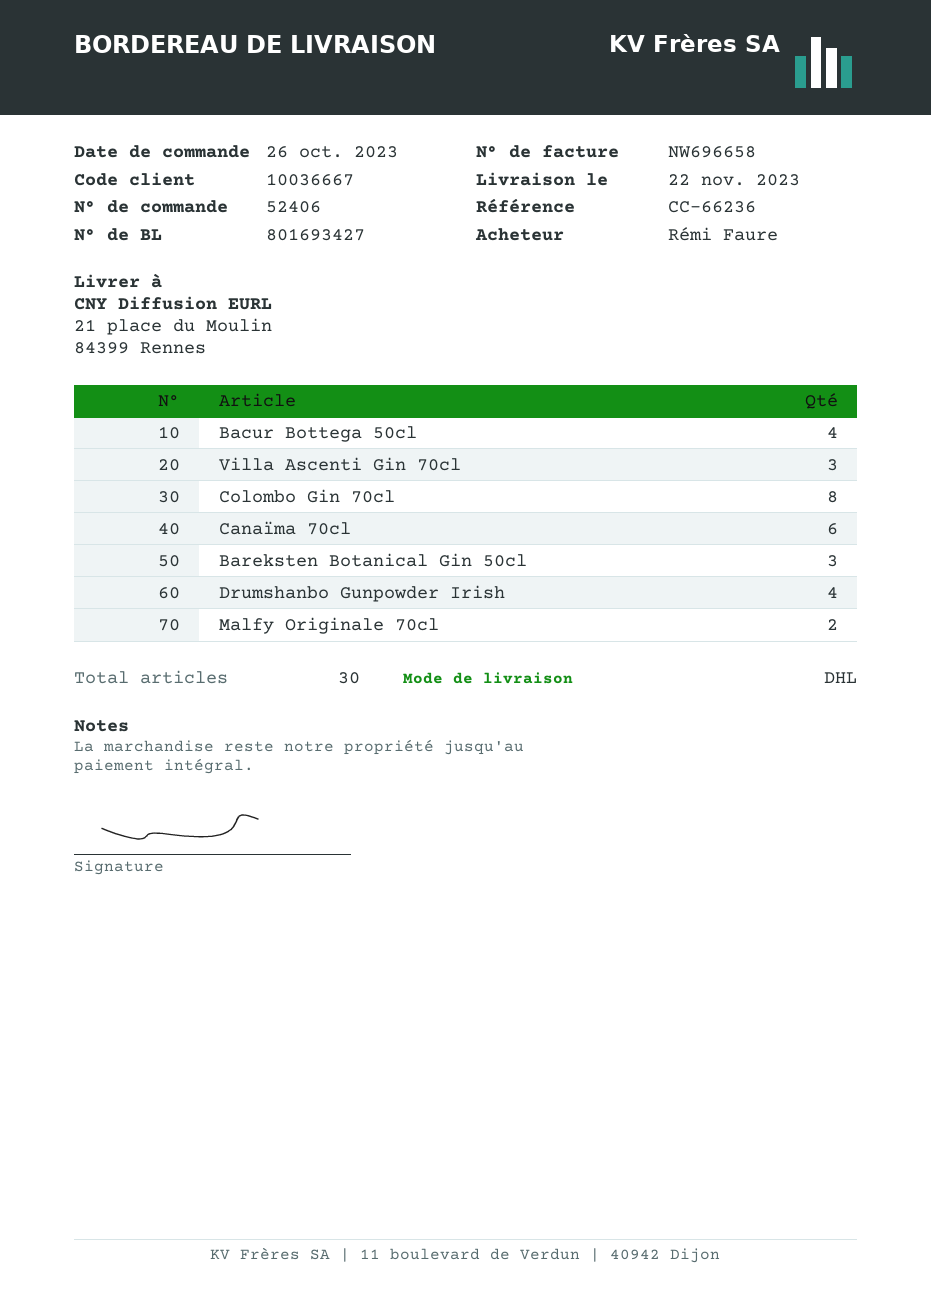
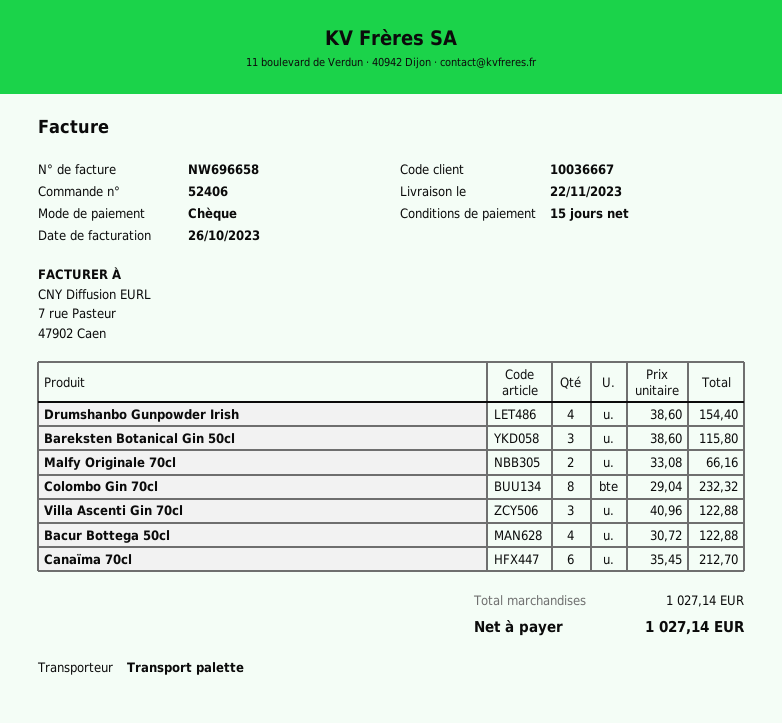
shipping method: DHL -> pallet freight

